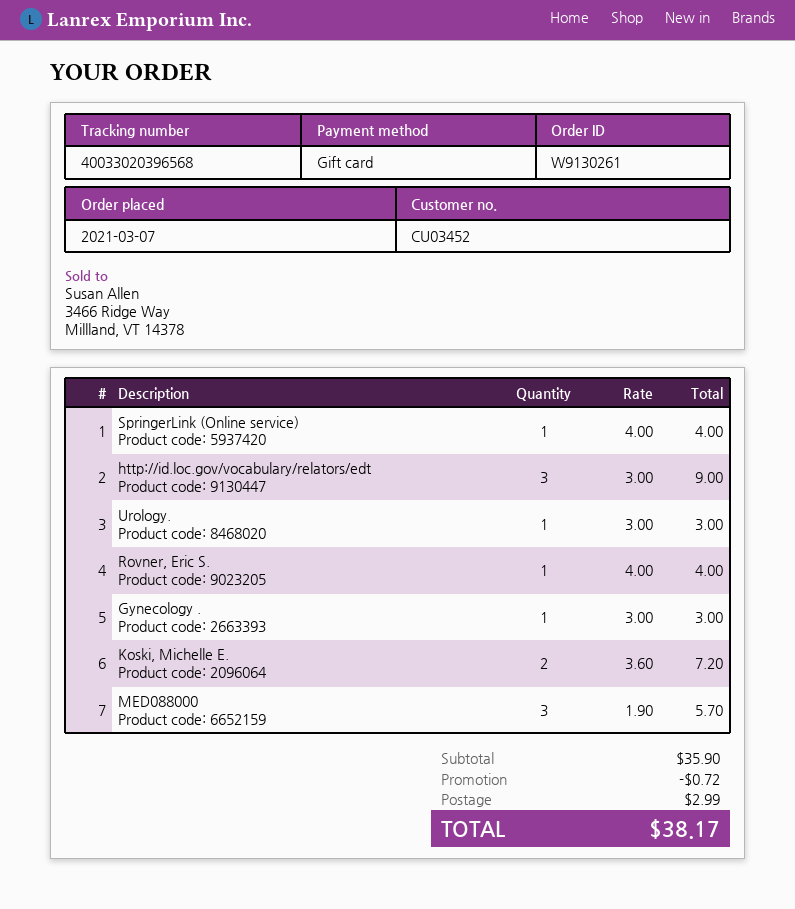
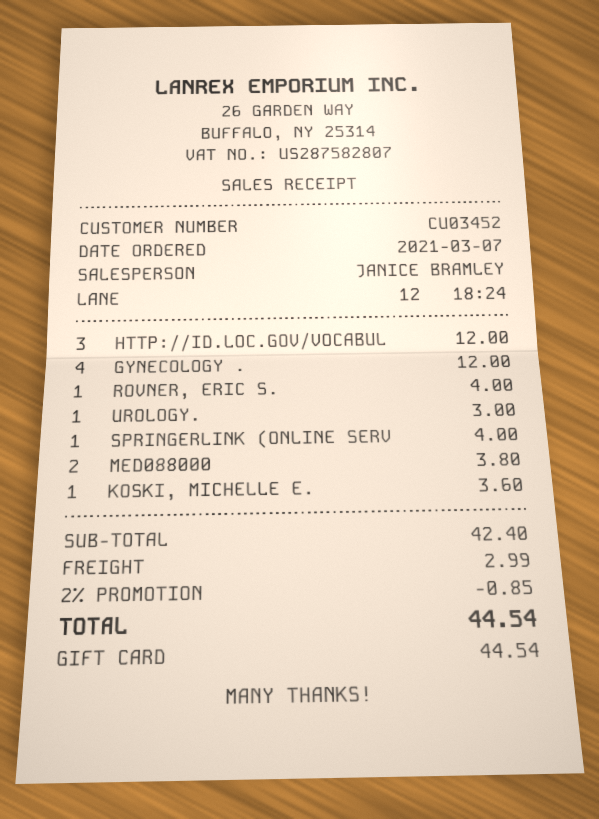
http://id.loc.gov/vocabulary/relators/edt: 3 for 9.00 -> 3 for 12.00
Gynecology .: 1 for 3.00 -> 4 for 12.00
Koski, Michelle E.: 2 for 7.20 -> 1 for 3.60
MED088000: 3 for 5.70 -> 2 for 3.80
subtotal: 35.90 -> 42.40
discount: 0.72 -> 0.85
total: 38.17 -> 44.54

